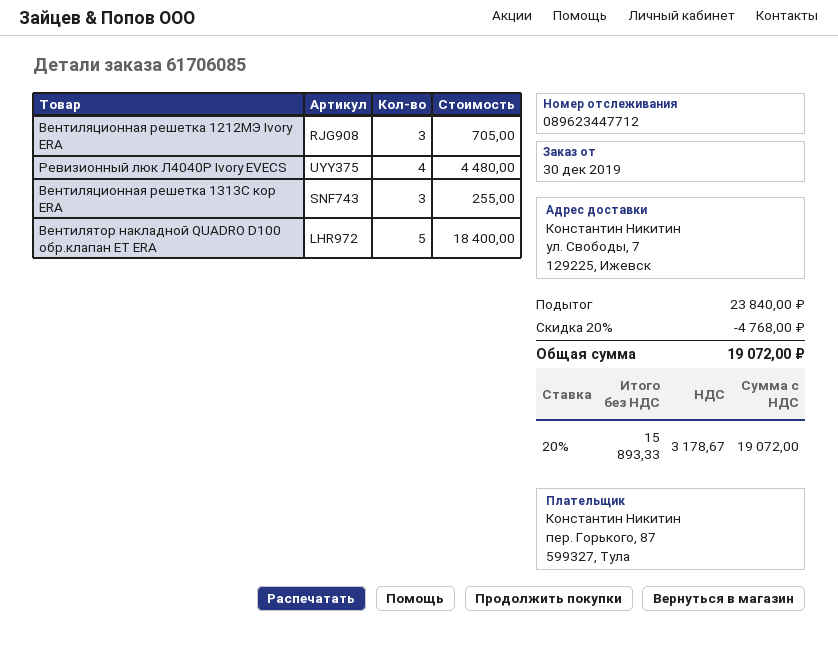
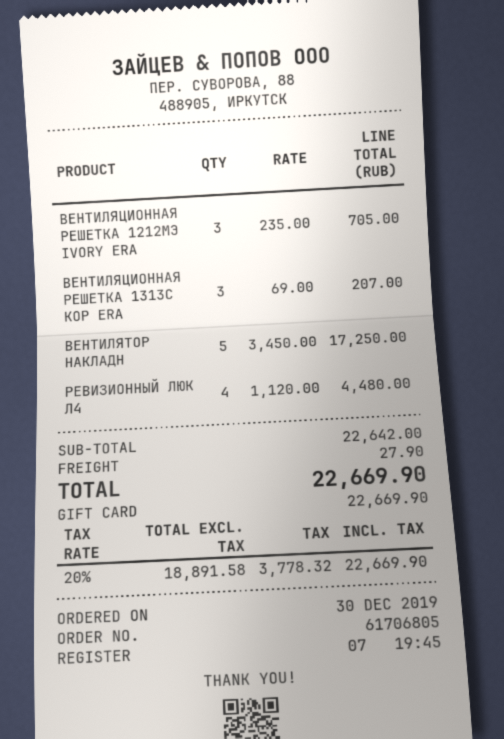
order number: 61706085 -> 61706805
Вентиляционная решетка 1313С кор ERA: 3 for 255.00 -> 3 for 207.00
Вентилятор накладной QUADRO D100 обр.клапан ET ERA: 5 for 18400.00 -> 5 for 17250.00
subtotal: 23840.00 -> 22642.00
discount: 20% = 4768.00 -> none
shipping: none -> 27.90
net: 15893.33 -> 18891.58
tax: 20% = 3178.67 -> 20% = 3778.32
total: 19072.00 -> 22669.90

